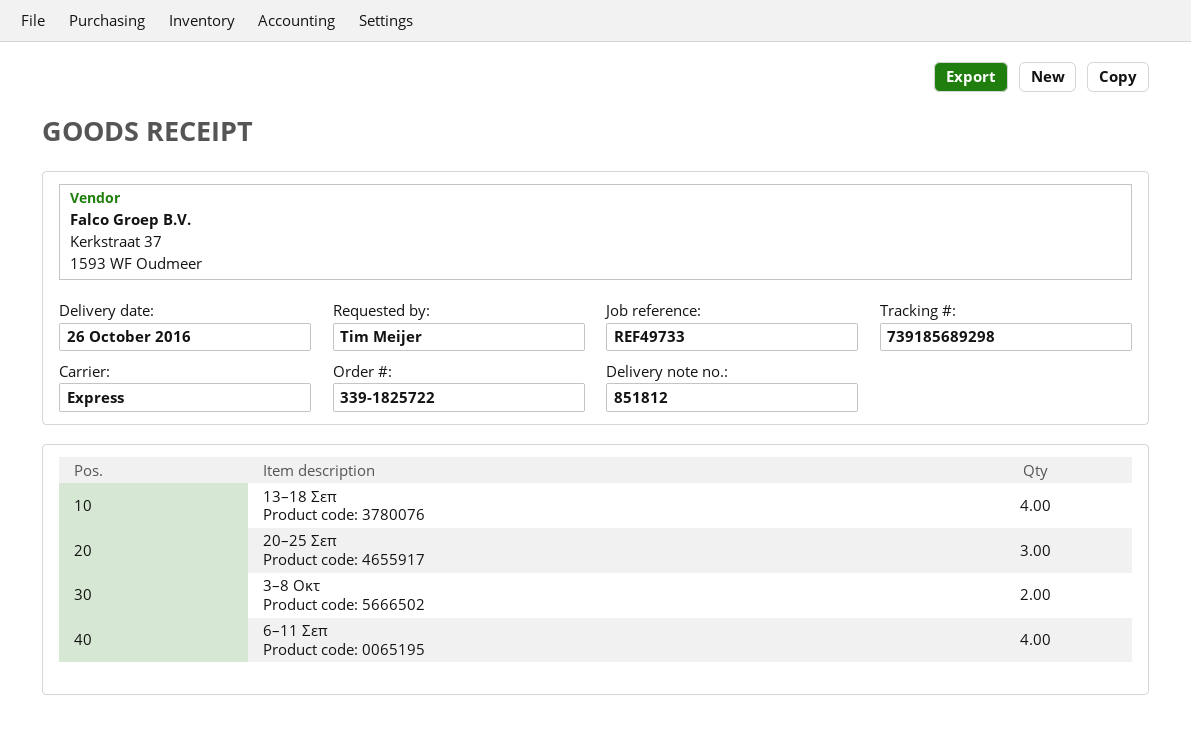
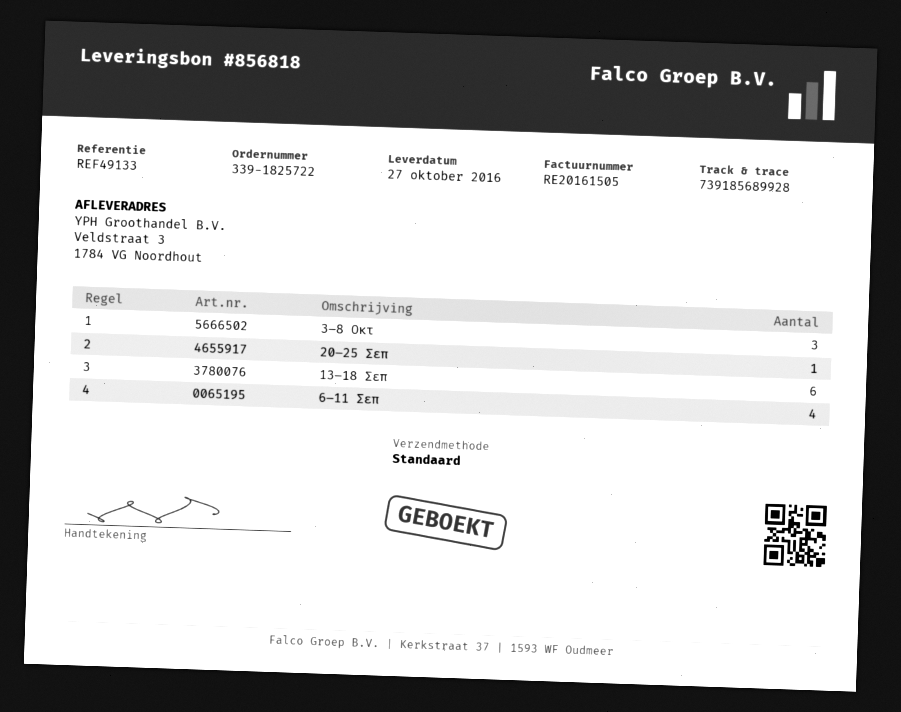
delivery note number: 851812 -> 856818
delivery date: 2016-10-26 -> 2016-10-27
reference: REF49733 -> REF49133
shipping method: express -> standard
tracking number: 739185689298 -> 739185689928
13–18 Σεπ: 4 -> 6
20–25 Σεπ: 3 -> 1
3–8 Οκτ: 2 -> 3

